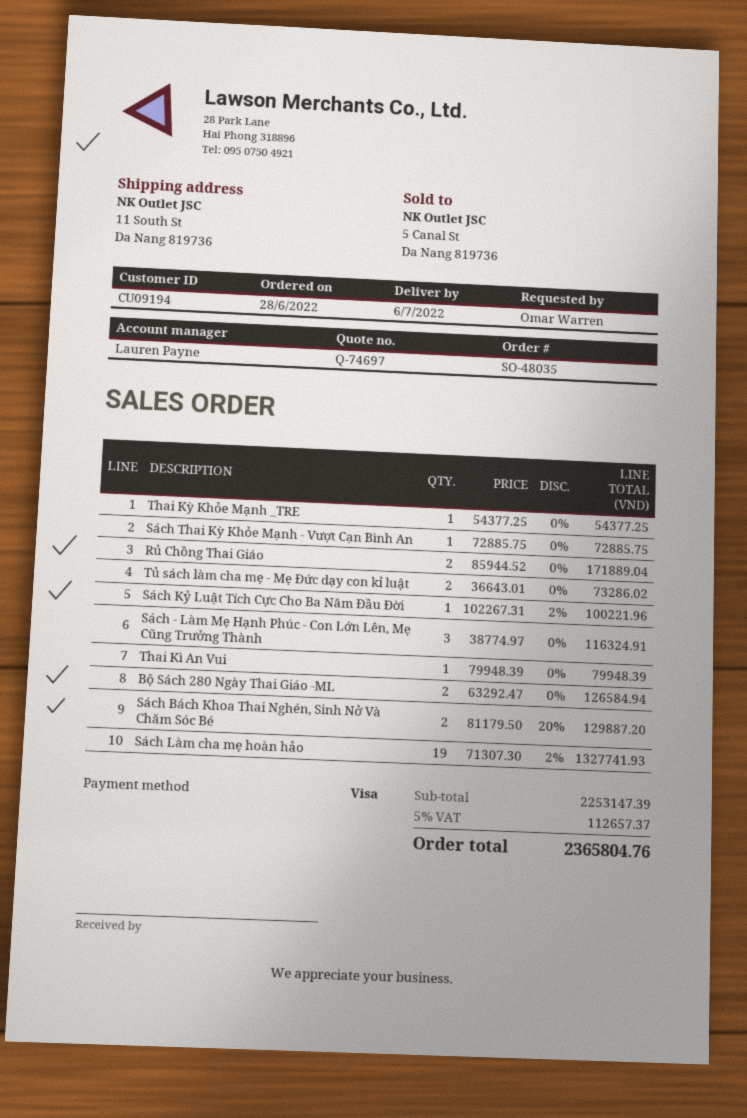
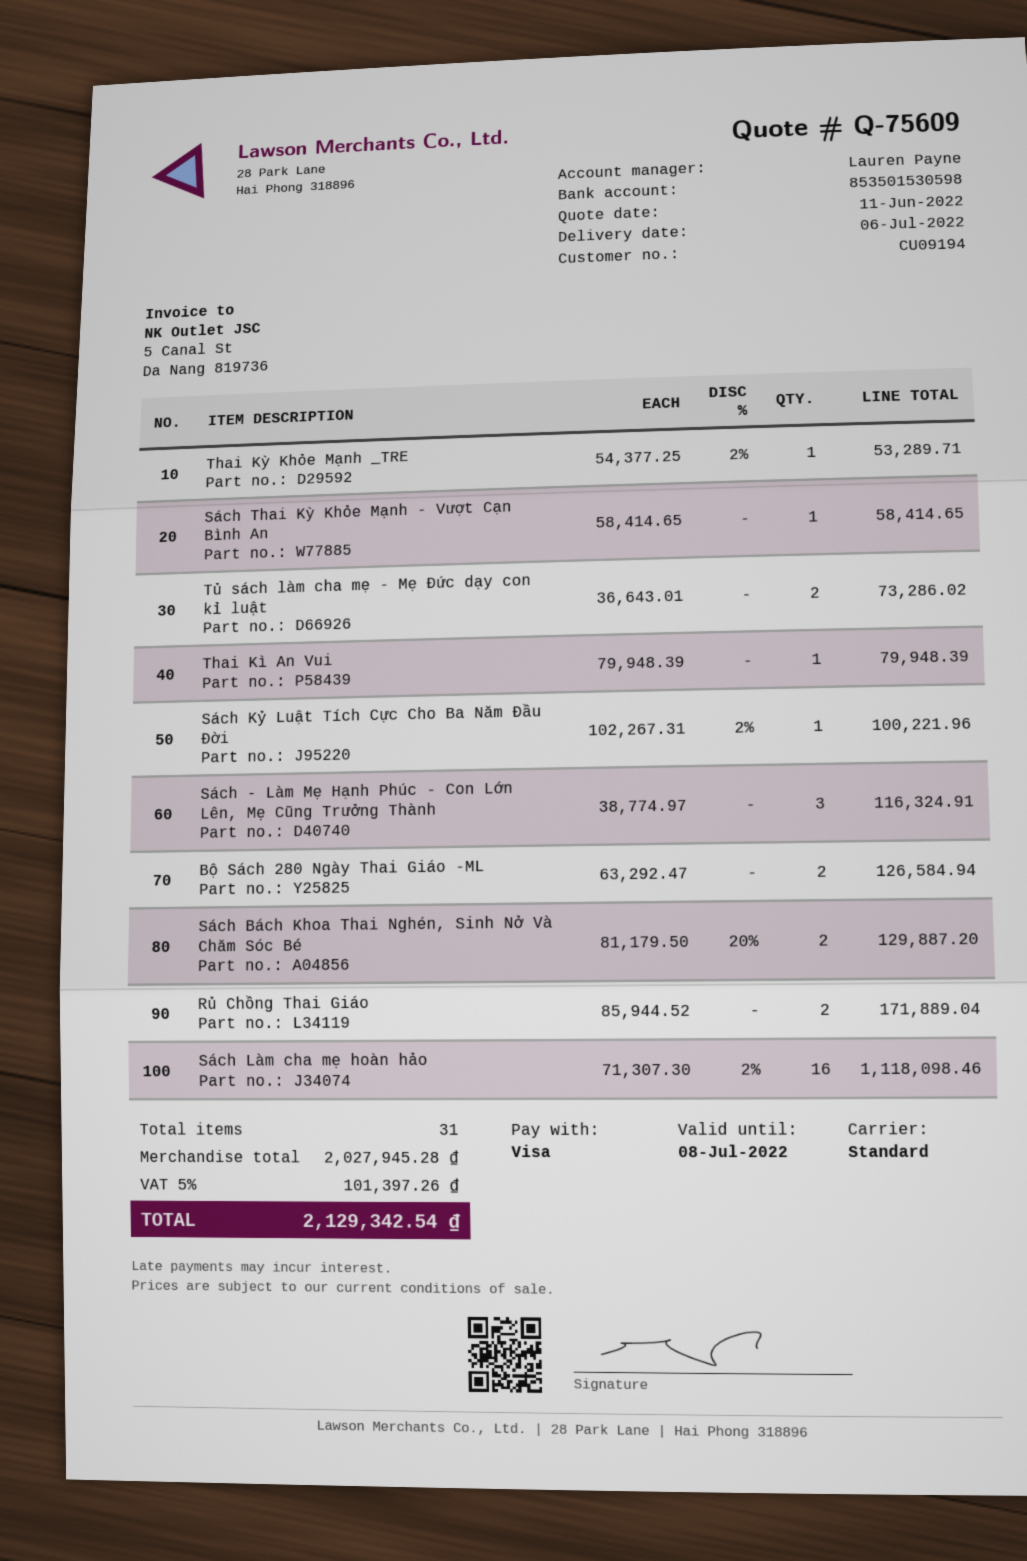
quote number: Q-74697 -> Q-75609
Thai Kỳ Khỏe Mạnh _TRE: 1 x 54377.25 = 54377.25 -> 1 x 54377.25 - 2% = 53289.71
Sách Thai Kỳ Khỏe Mạnh - Vượt Cạn Bình An: 1 x 72885.75 = 72885.75 -> 1 x 58414.65 = 58414.65
Sách Làm cha mẹ hoàn hảo: 19 x 71307.30 - 2% = 1327741.93 -> 16 x 71307.30 - 2% = 1118098.46
subtotal: 2253147.39 -> 2027945.28
tax: 5% = 112657.37 -> 5% = 101397.26
total: 2365804.76 -> 2129342.54

